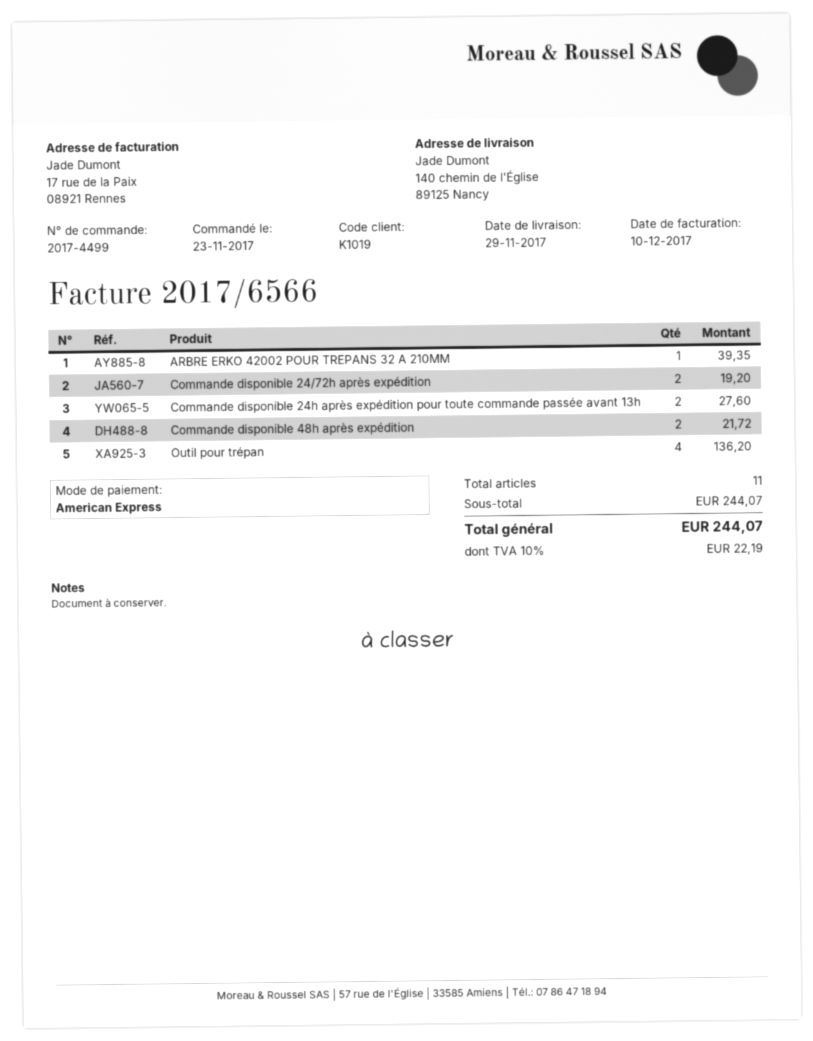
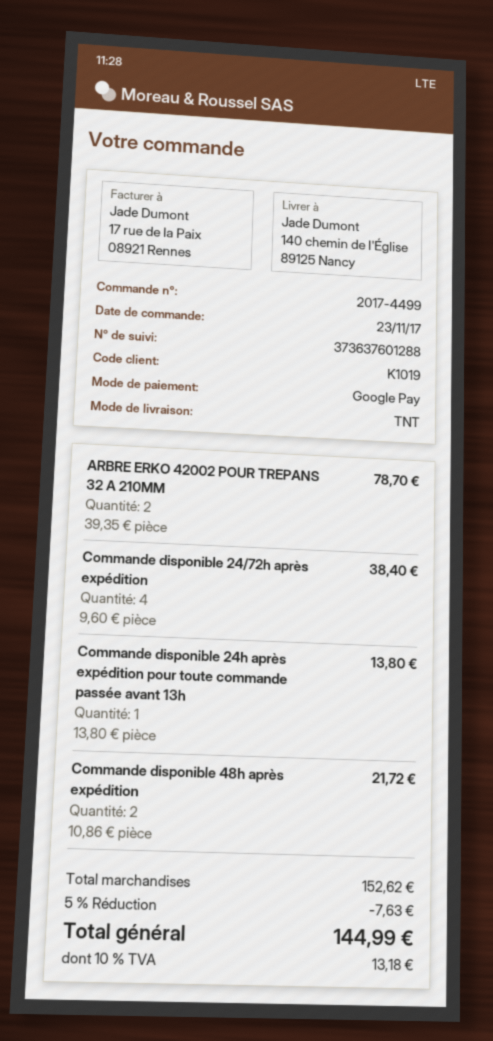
payment method: American Express -> Google Pay
ARBRE ERKO 42002 POUR TREPANS 32 A 210MM: 1 for 39.35 -> 2 for 78.70
Commande disponible 24/72h après expédition: 2 for 19.20 -> 4 for 38.40
Commande disponible 24h après expédition pour toute commande passée avant 13h: 2 for 27.60 -> 1 for 13.80
Outil pour trépan: 4 for 136.20 -> none
subtotal: 244.07 -> 152.62
discount: none -> 5% = 7.63
tax: 10% = 22.19 -> 10% = 13.18
total: 244.07 -> 144.99

